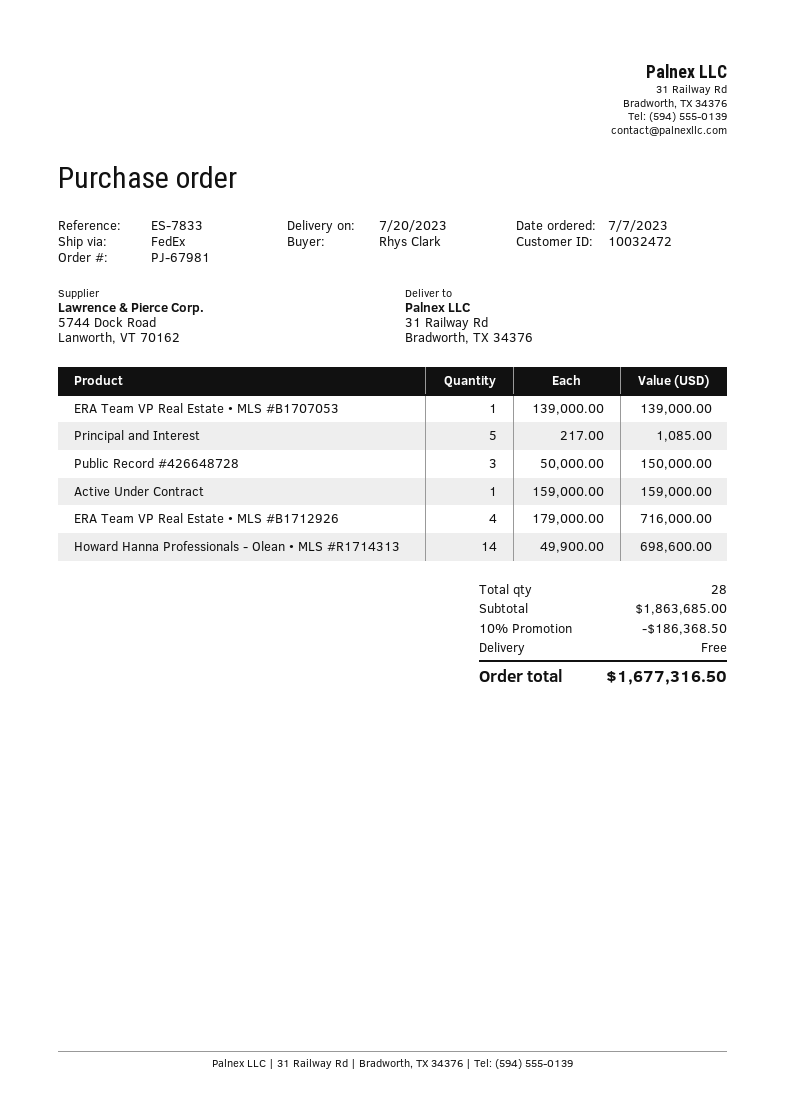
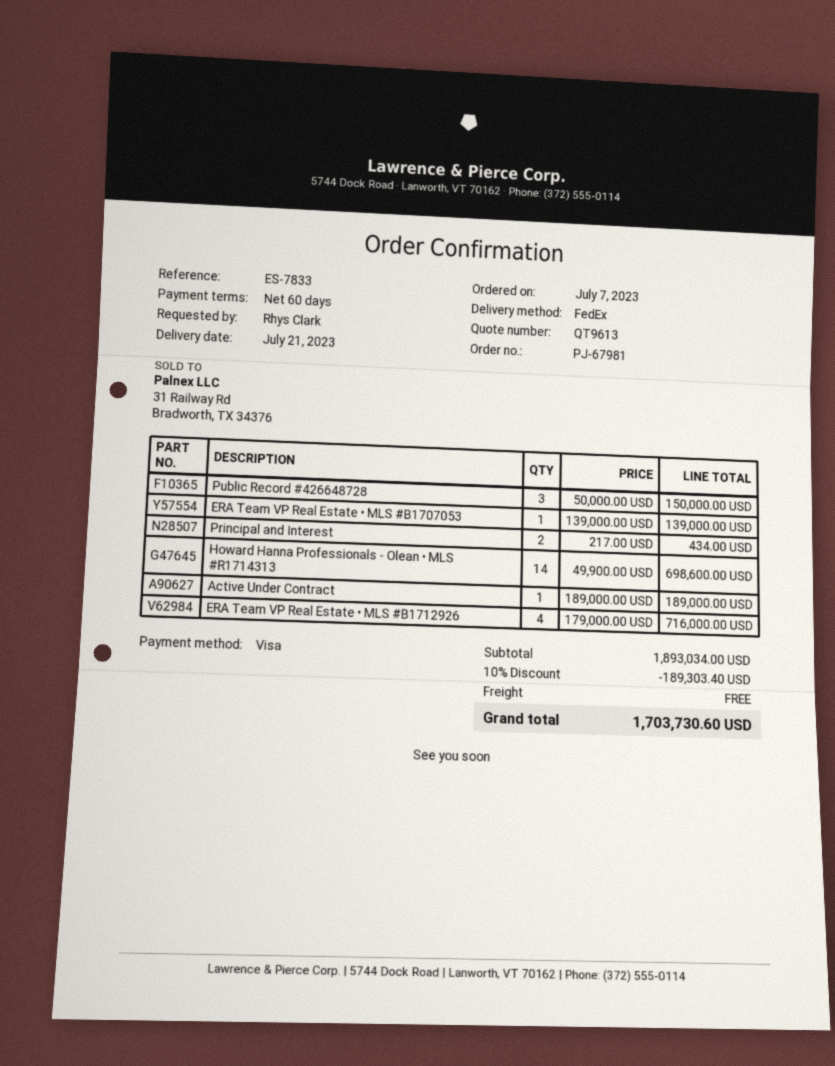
delivery date: 2023-07-20 -> 2023-07-21
Principal and Interest: 5 x 217.00 = 1085.00 -> 2 x 217.00 = 434.00
Active Under Contract: 1 x 159000.00 = 159000.00 -> 1 x 189000.00 = 189000.00
subtotal: 1863685.00 -> 1893034.00
discount: 10% = 186368.50 -> 10% = 189303.40
total: 1677316.50 -> 1703730.60

